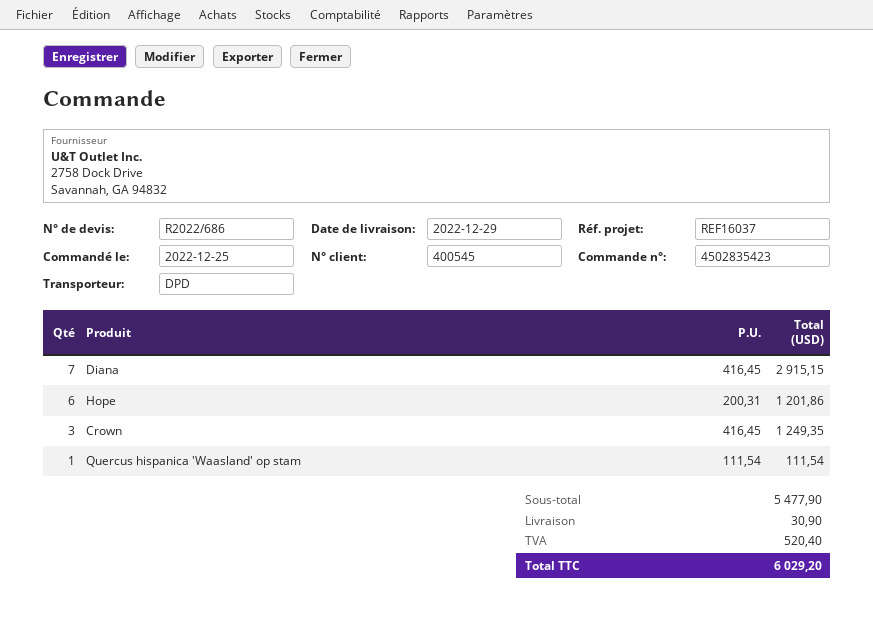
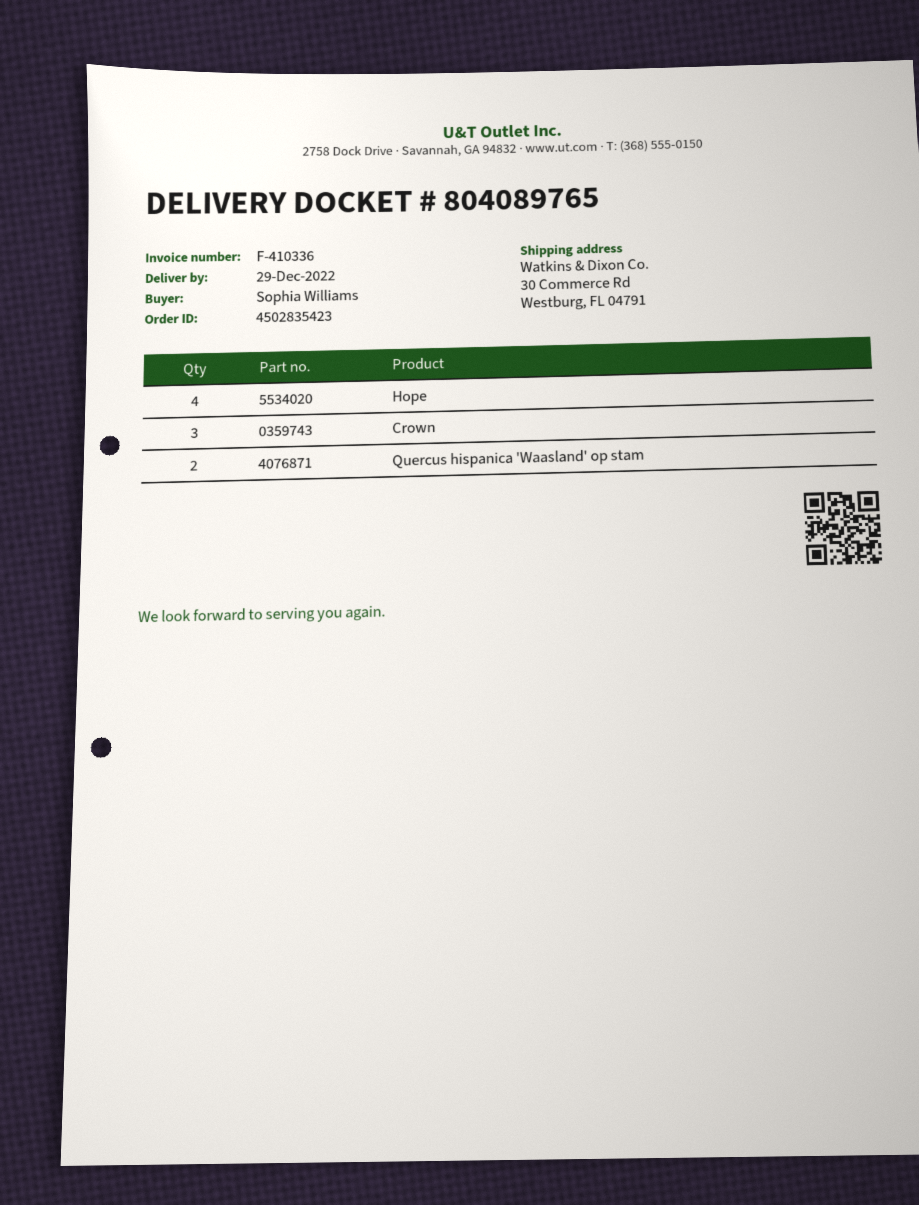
Diana: 7 -> none
Hope: 6 -> 4
Quercus hispanica 'Waasland' op stam: 1 -> 2

